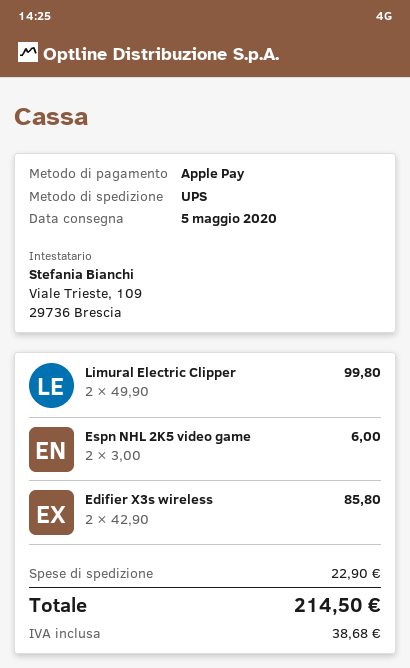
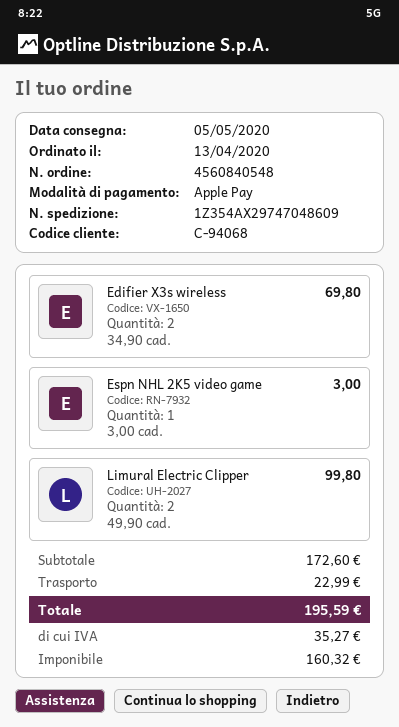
Espn NHL 2K5 video game: 2 x 3.00 = 6.00 -> 1 x 3.00 = 3.00
Edifier X3s wireless: 2 x 42.90 = 85.80 -> 2 x 34.90 = 69.80
shipping: 22.90 -> 22.99
tax: 38.68 -> 35.27
total: 214.50 -> 195.59

